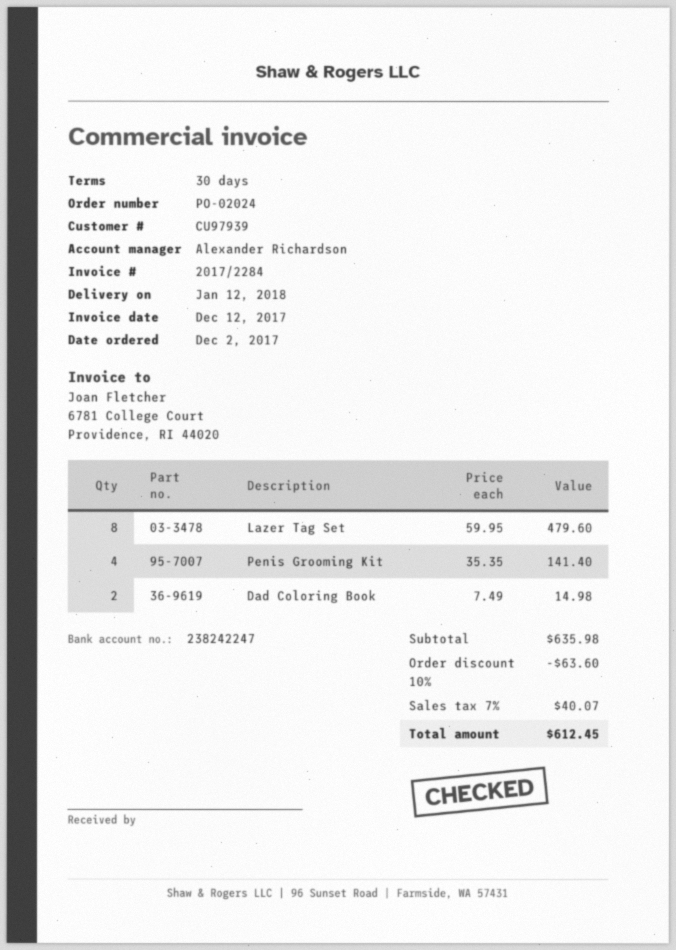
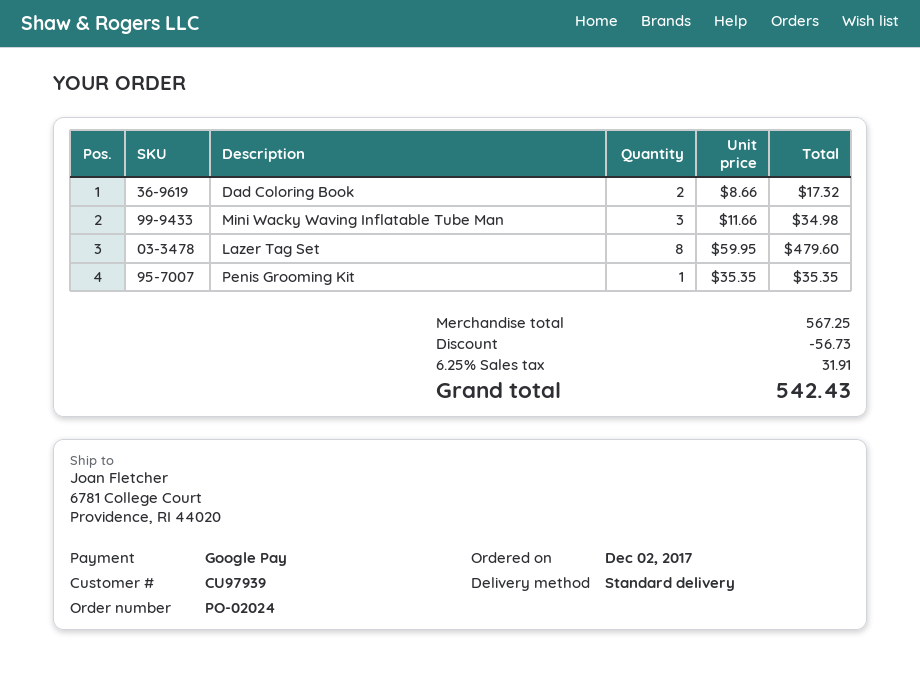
Penis Grooming Kit: 4 x 35.35 = 141.40 -> 1 x 35.35 = 35.35
Dad Coloring Book: 2 x 7.49 = 14.98 -> 2 x 8.66 = 17.32
Mini Wacky Waving Inflatable Tube Man: none -> 3 x 11.66 = 34.98
subtotal: 635.98 -> 567.25
discount: 63.60 -> 56.73
tax: 7% = 40.07 -> 6.25% = 31.91
total: 612.45 -> 542.43

